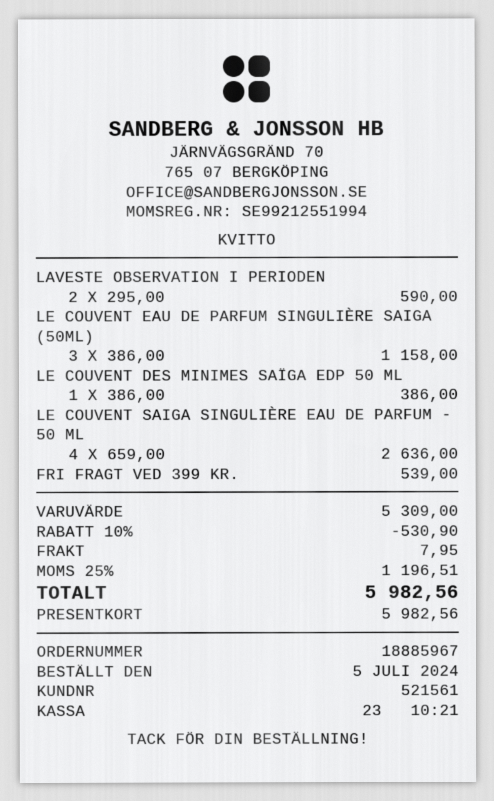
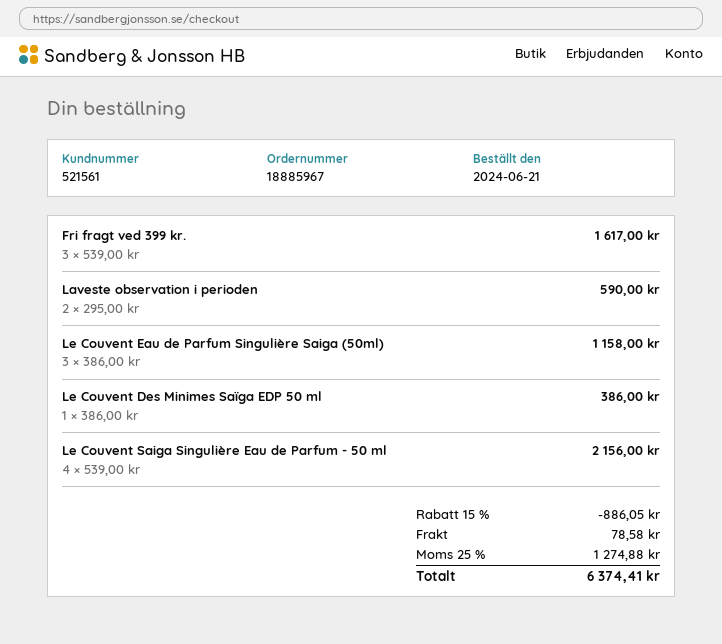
order date: 2024-07-05 -> 2024-06-21
LE COUVENT SAIGA SINGULIÈRE EAU DE PARFUM - 50 ML: 4 x 659.00 = 2636.00 -> 4 x 539.00 = 2156.00
FRI FRAGT VED 399 KR.: 1 x 539.00 = 539.00 -> 3 x 539.00 = 1617.00
discount: 10% = 530.90 -> 15% = 886.05
shipping: 7.95 -> 78.58
tax: 25% = 1196.51 -> 25% = 1274.88
total: 5982.56 -> 6374.41

